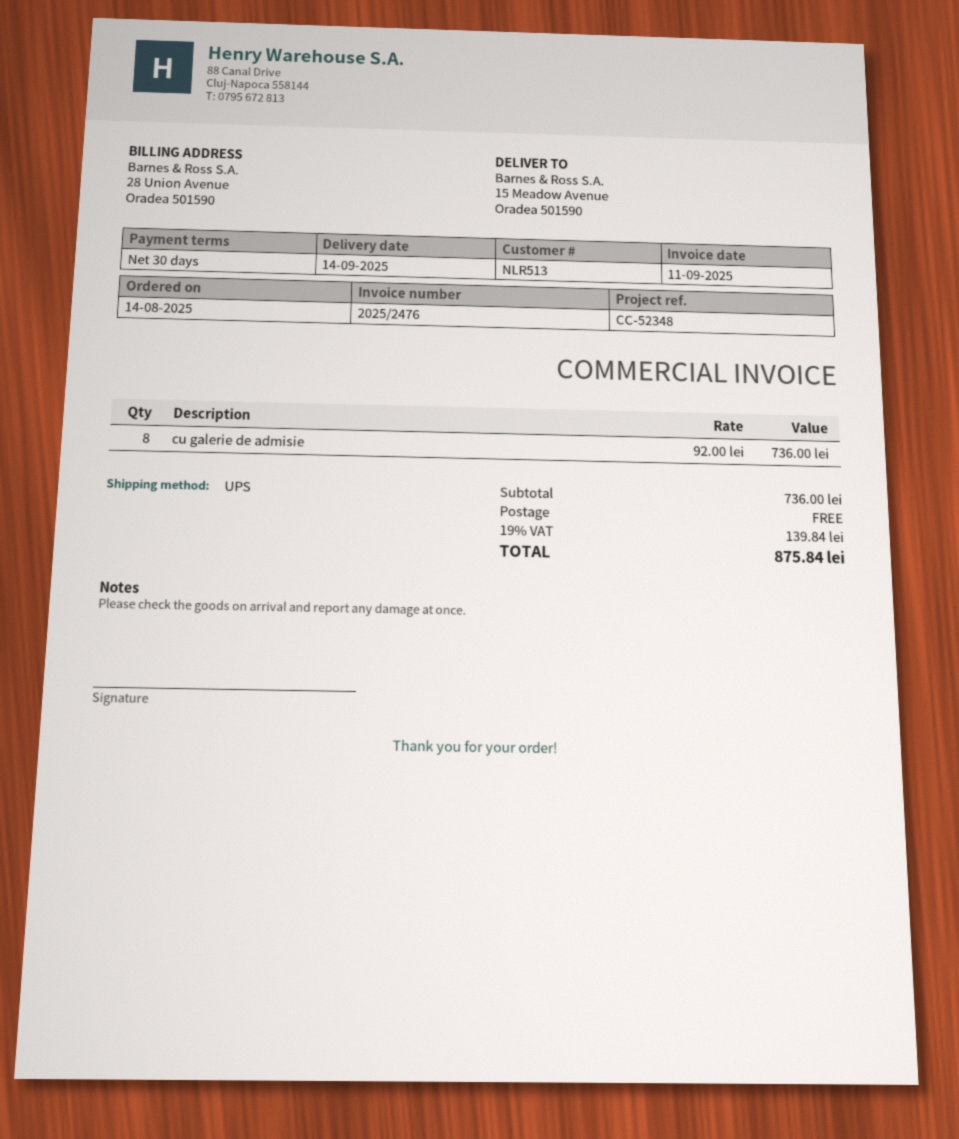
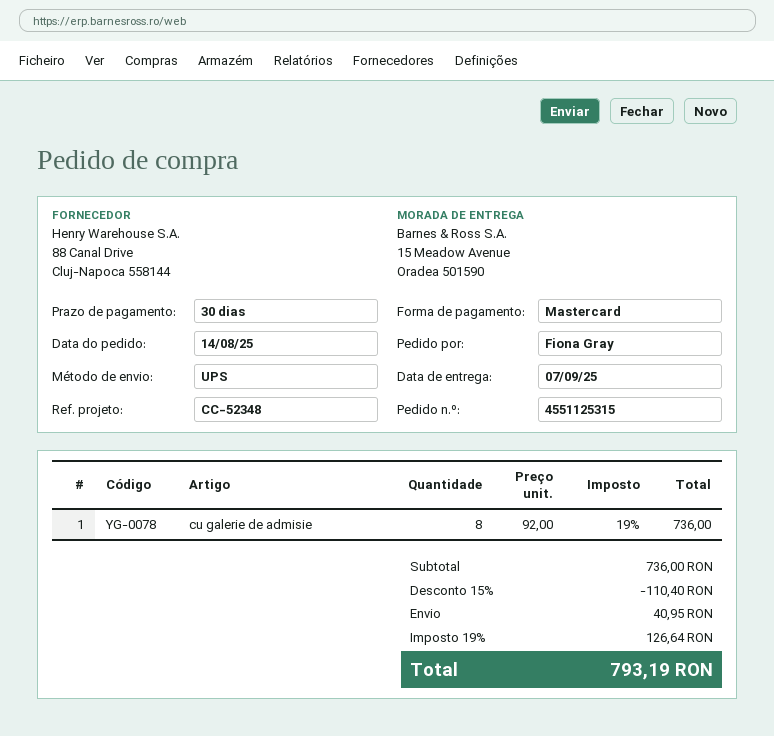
delivery date: 2025-09-14 -> 2025-09-07
discount: none -> 15% = 110.40
shipping: 0.00 -> 40.95
tax: 19% = 139.84 -> 19% = 126.64
total: 875.84 -> 793.19

